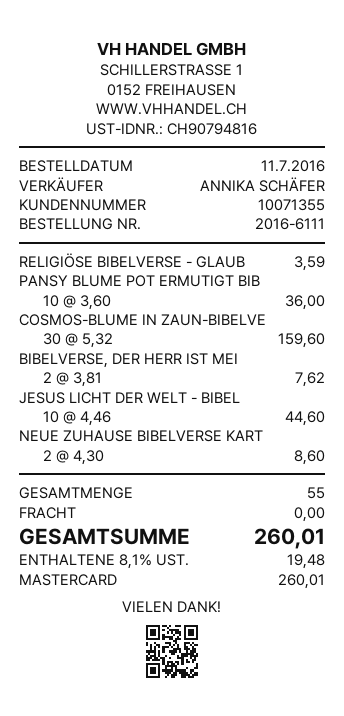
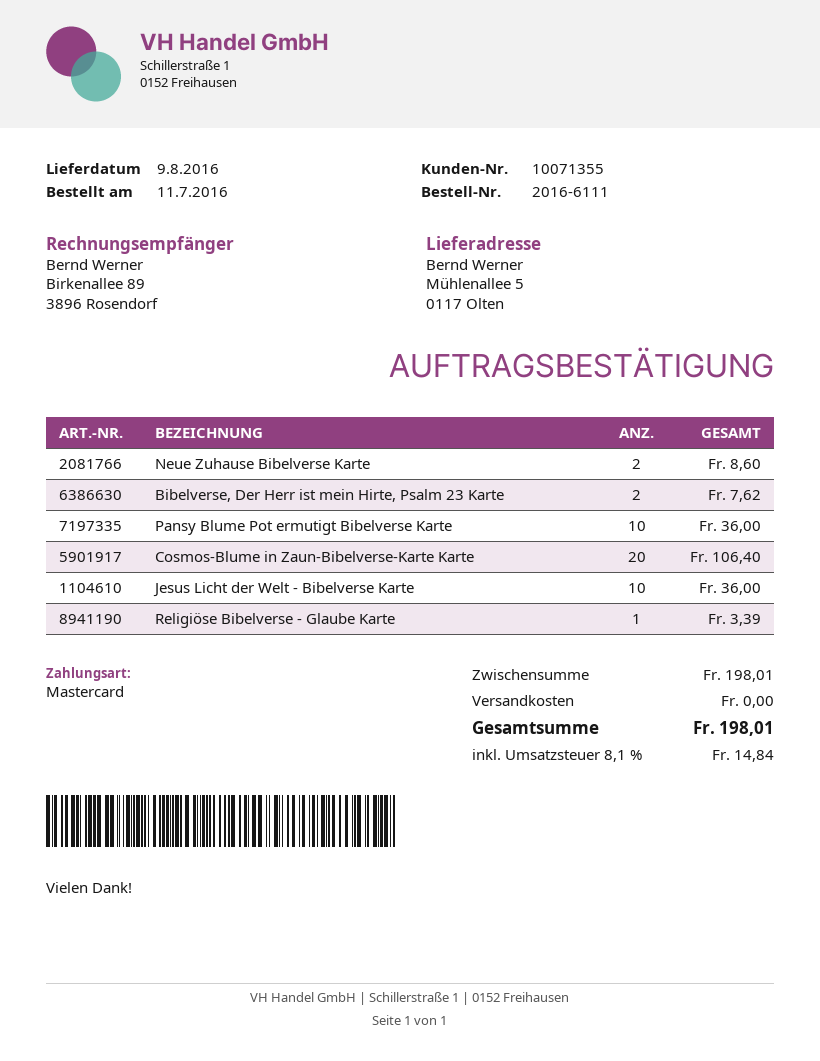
RELIGIÖSE BIBELVERSE - GLAUB: 1 for 3.59 -> 1 for 3.39
COSMOS-BLUME IN ZAUN-BIBELVE: 30 for 159.60 -> 20 for 106.40
JESUS LICHT DER WELT - BIBEL: 10 for 44.60 -> 10 for 36.00
tax: 8.1% = 19.48 -> 8.1% = 14.84
total: 260.01 -> 198.01

